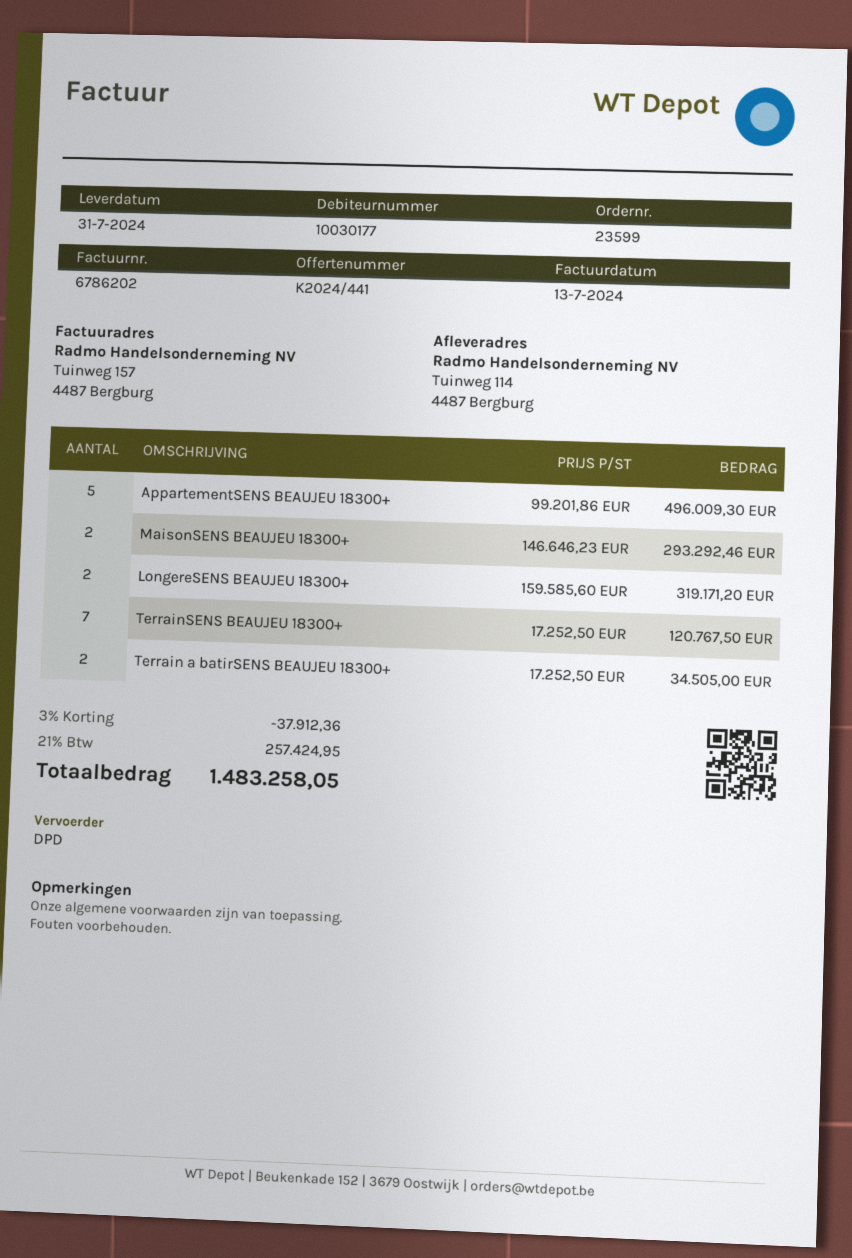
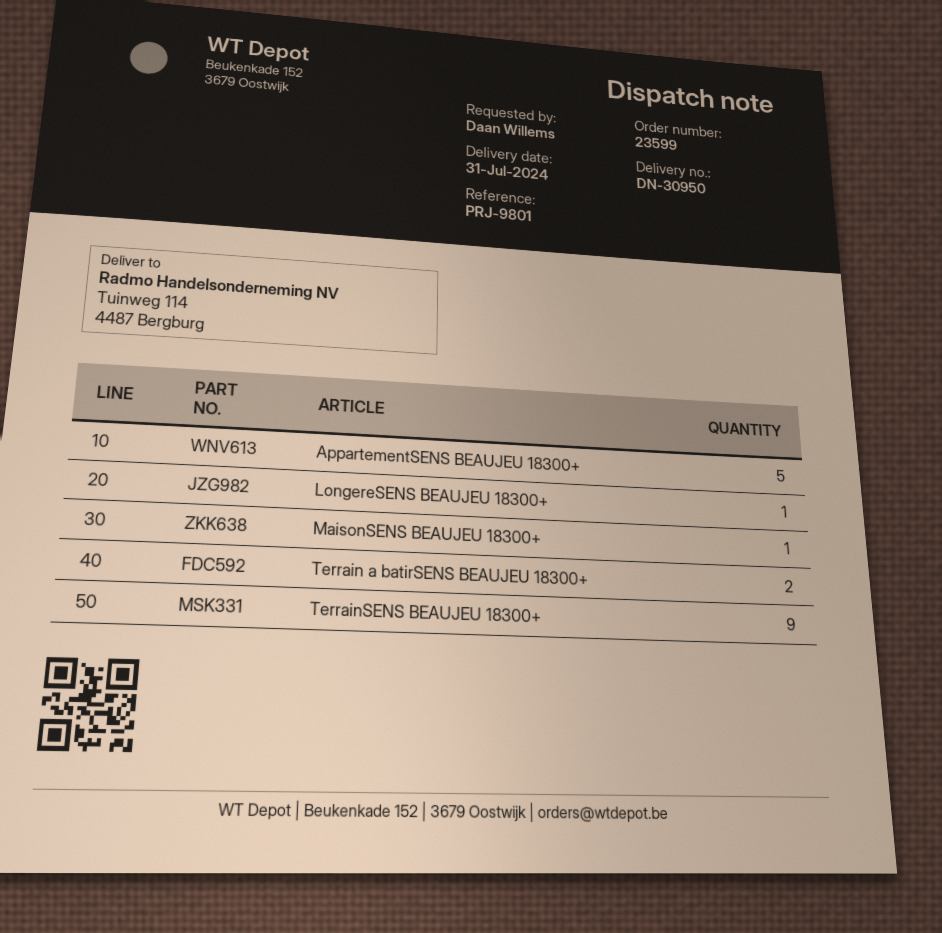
MaisonSENS BEAUJEU 18300+: 2 -> 1
LongereSENS BEAUJEU 18300+: 2 -> 1
TerrainSENS BEAUJEU 18300+: 7 -> 9

